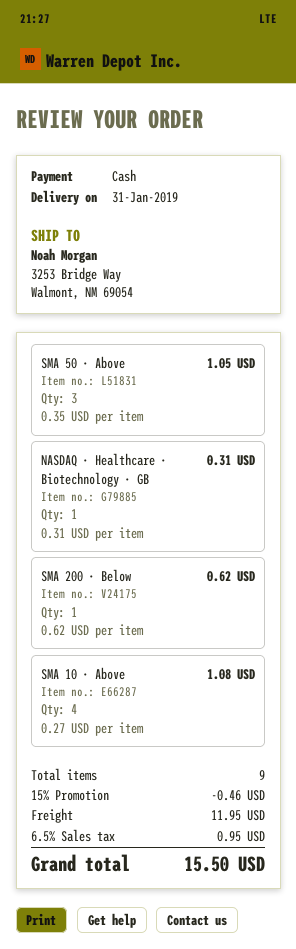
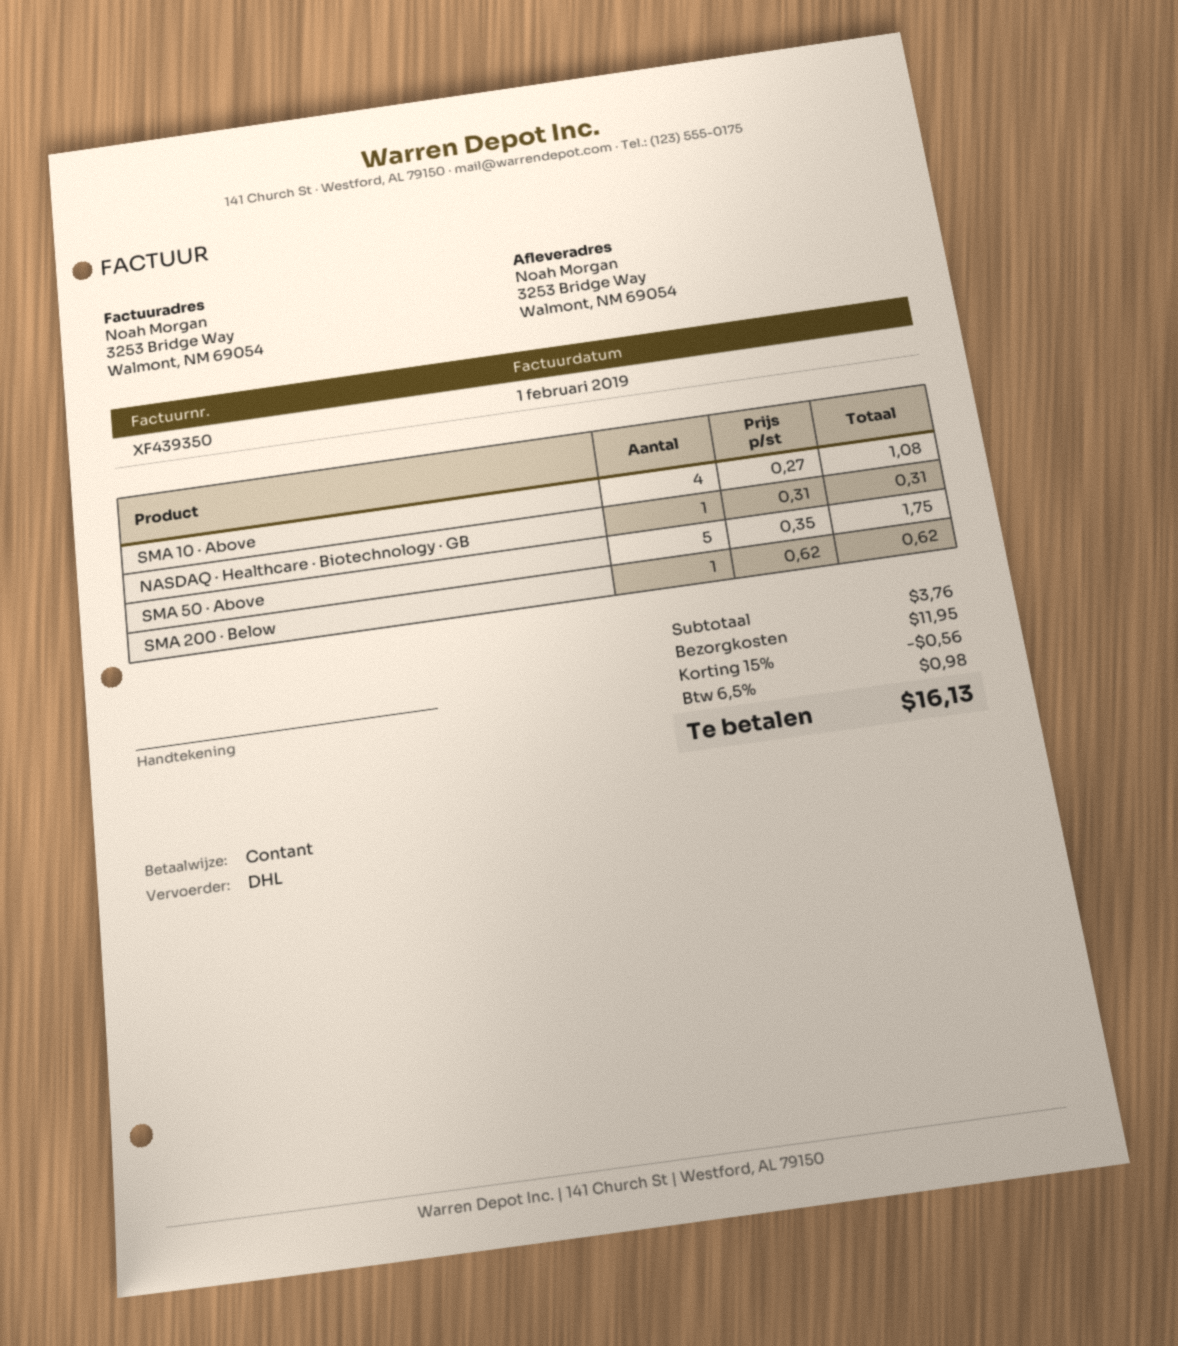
SMA 50 · Above: 3 x 0.35 = 1.05 -> 5 x 0.35 = 1.75
discount: 15% = 0.46 -> 15% = 0.56
tax: 6.5% = 0.95 -> 6.5% = 0.98
total: 15.50 -> 16.13

